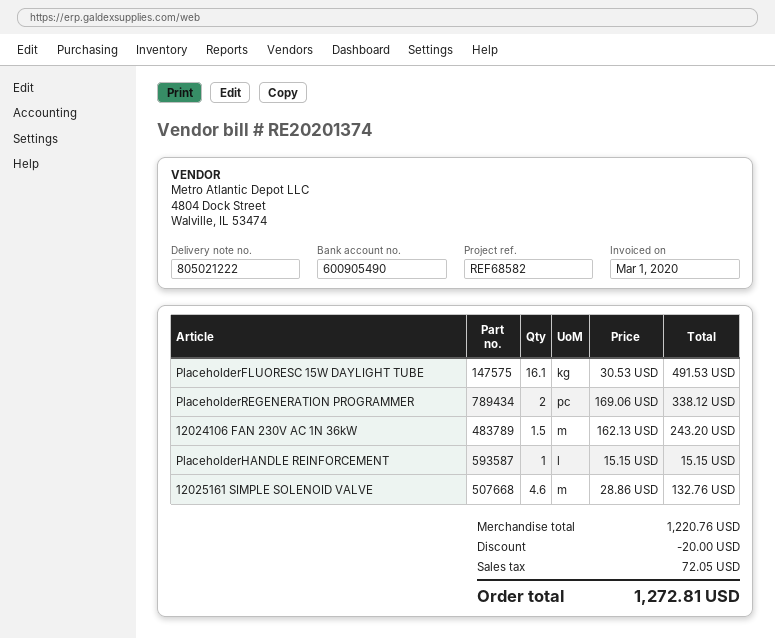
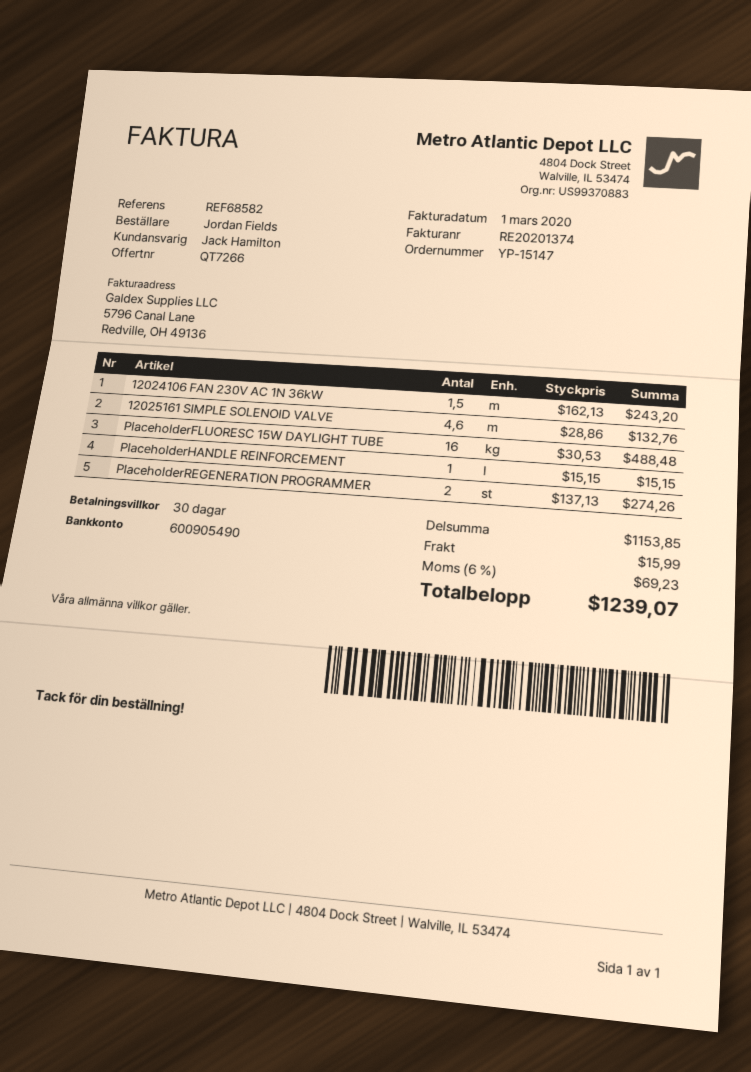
PlaceholderFLUORESC 15W DAYLIGHT TUBE: 16.1 x 30.53 = 491.53 -> 16 x 30.53 = 488.48
PlaceholderREGENERATION PROGRAMMER: 2 x 169.06 = 338.12 -> 2 x 137.13 = 274.26
subtotal: 1220.76 -> 1153.85
discount: 20.00 -> none
shipping: none -> 15.99
tax: 72.05 -> 69.23
total: 1272.81 -> 1239.07

